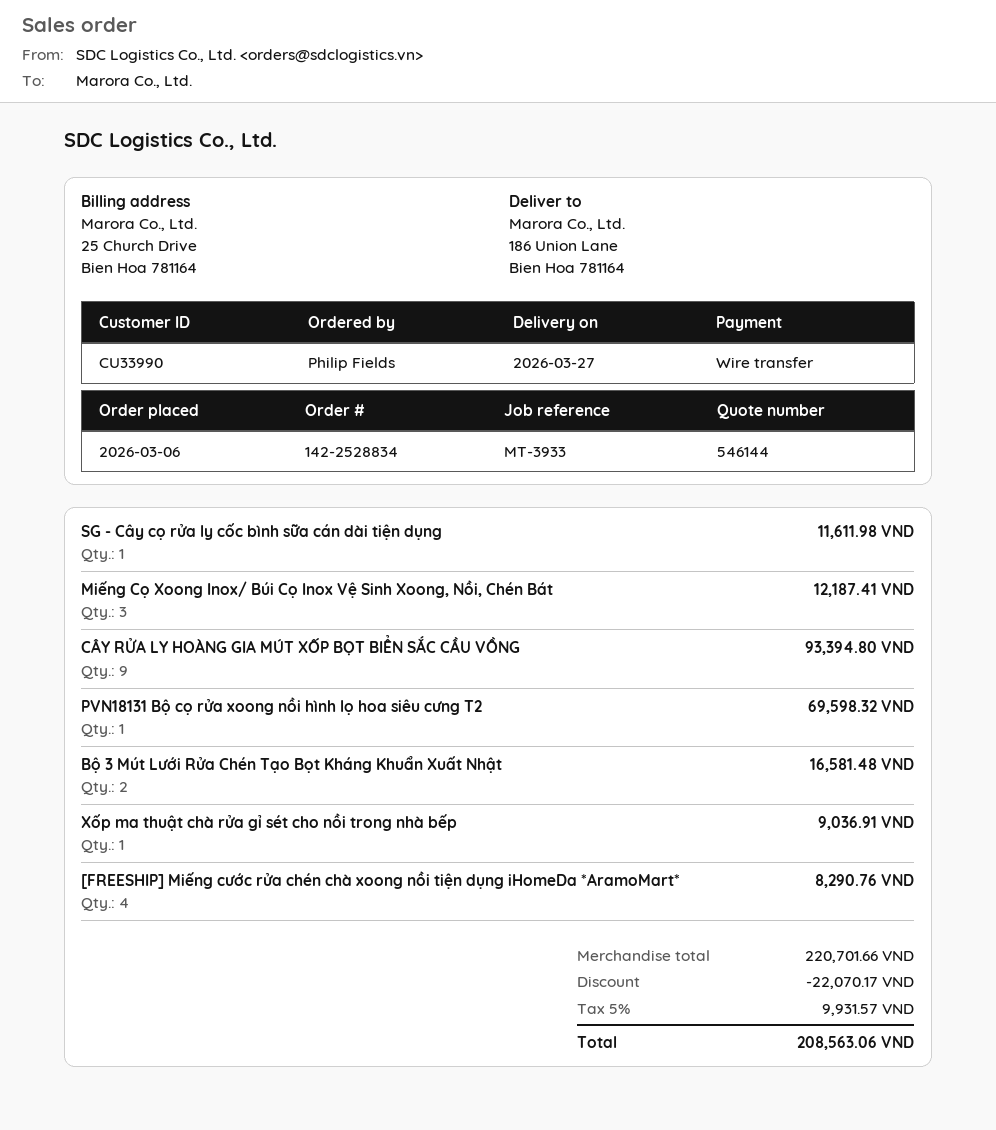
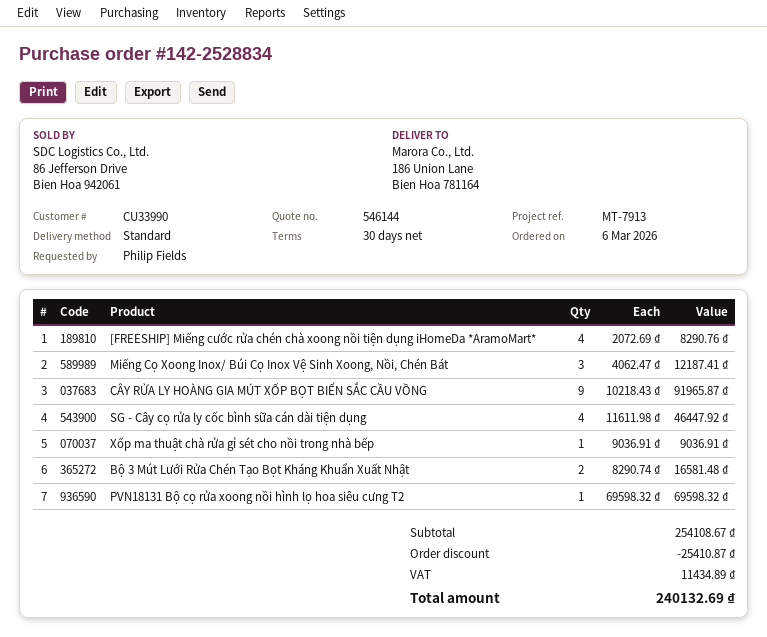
reference: MT-3933 -> MT-7913
SG - Cây cọ rửa ly cốc bình sữa cán dài tiện dụng: 1 for 11611.98 -> 4 for 46447.92
CÂY RỬA LY HOÀNG GIA MÚT XỐP BỌT BIỂN SẮC CẦU VỒNG: 9 for 93394.80 -> 9 for 91965.87
subtotal: 220701.66 -> 254108.67
discount: 22070.17 -> 25410.87
tax: 9931.57 -> 11434.89
total: 208563.06 -> 240132.69

